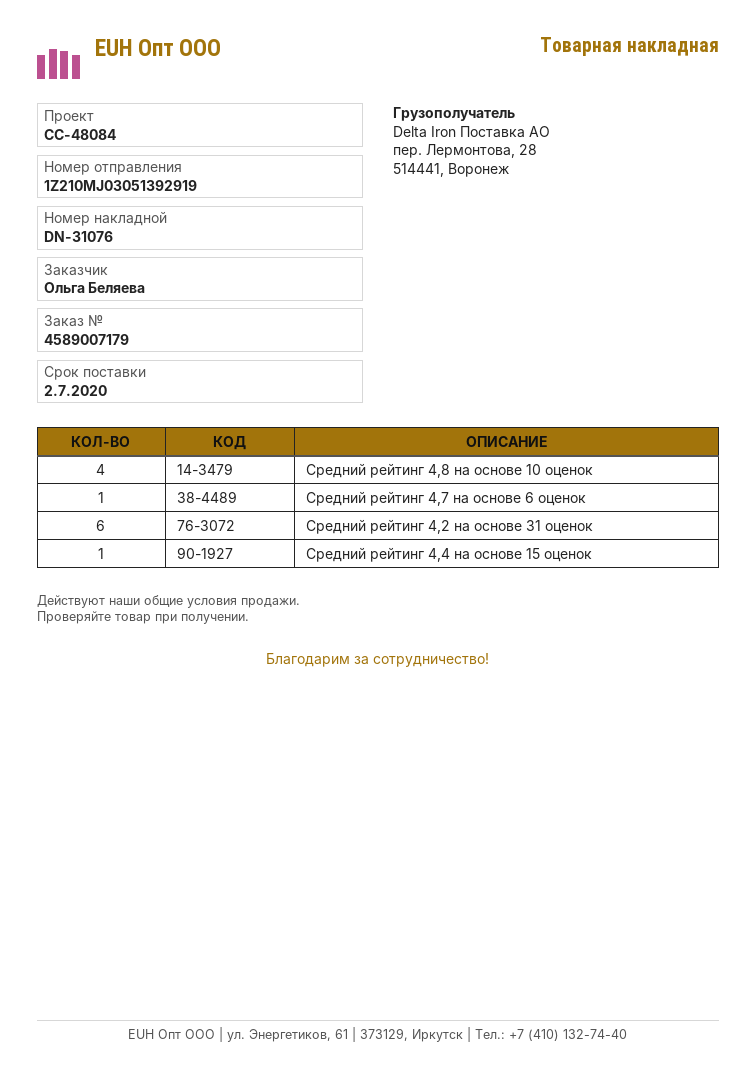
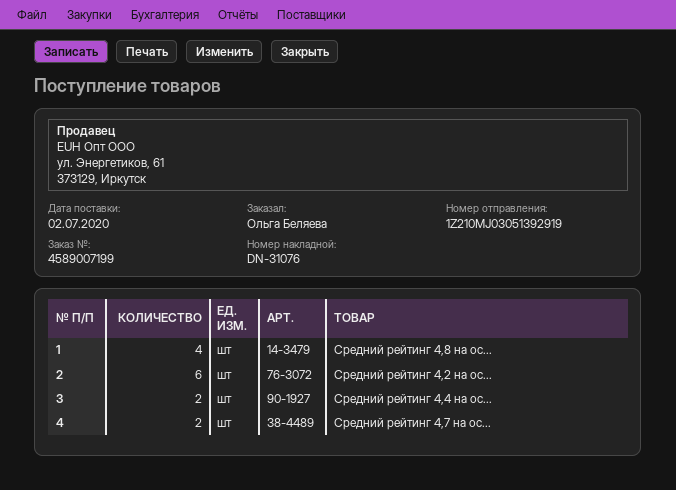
order number: 4589007179 -> 4589007199
Средний рейтинг 4,7 на основе 6 оценок: 1 -> 2
Средний рейтинг 4,4 на основе 15 оценок: 1 -> 2

